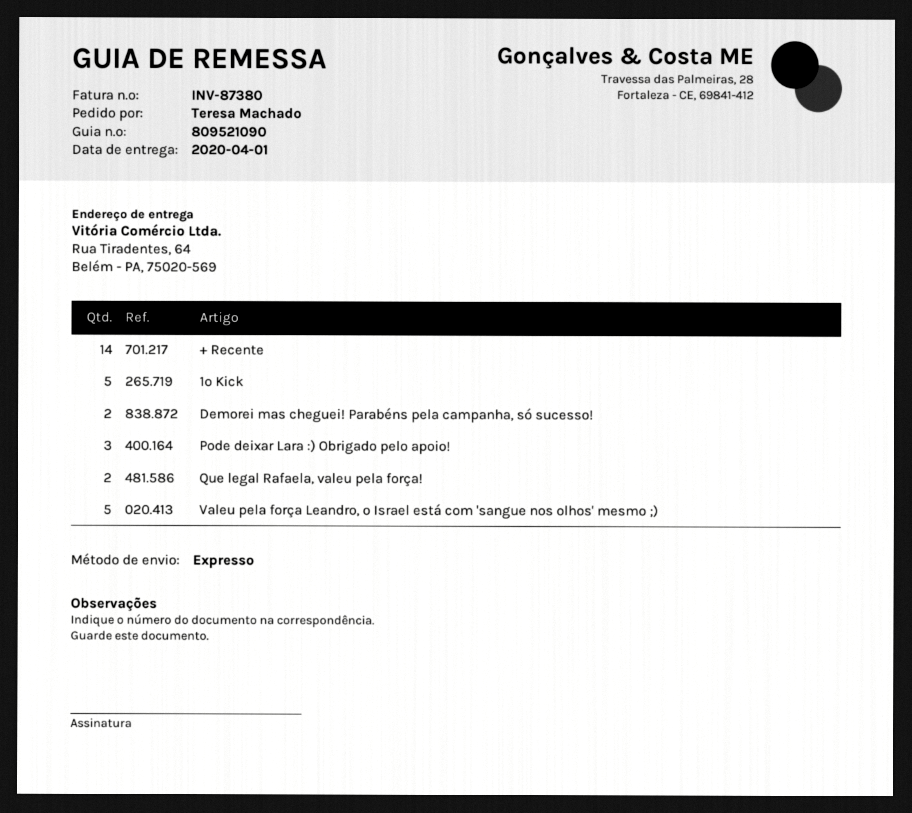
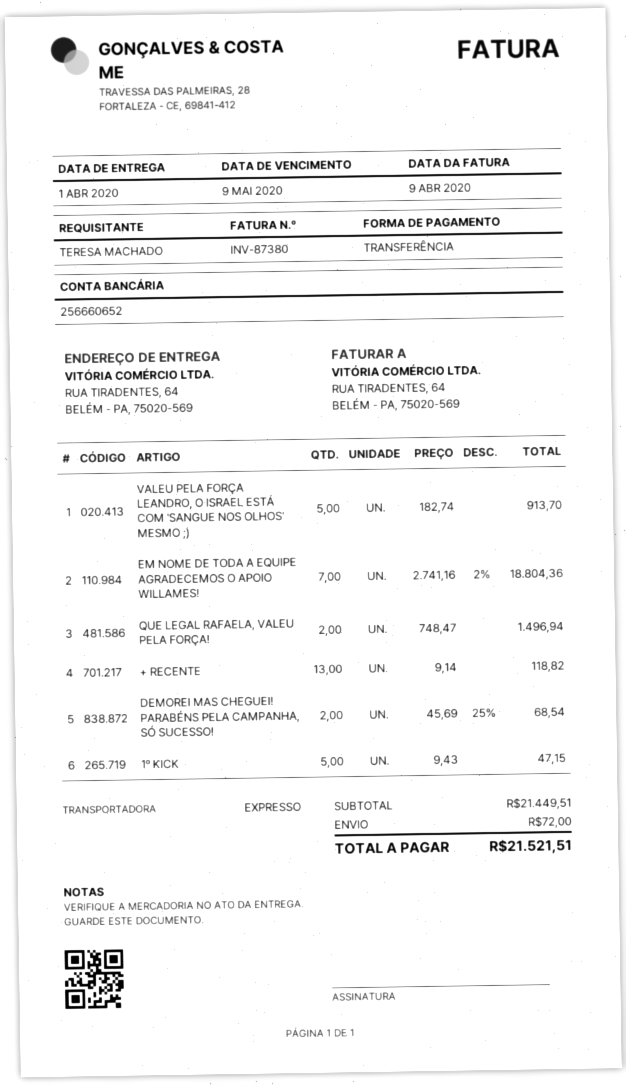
+ Recente: 14 -> 13
Pode deixar Lara :) Obrigado pelo apoio!: 3 -> none
EM NOME DE TODA A EQUIPE AGRADECEMOS O APOIO WILLAMES!: none -> 7

